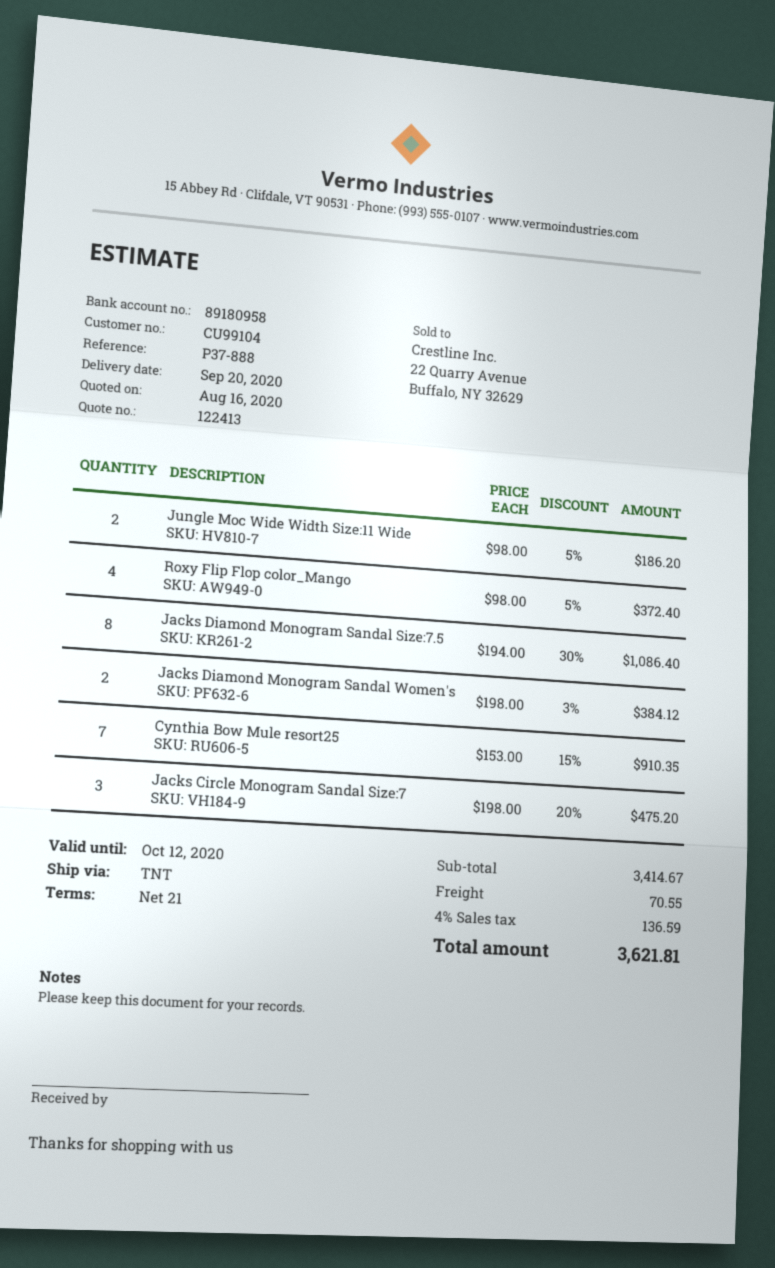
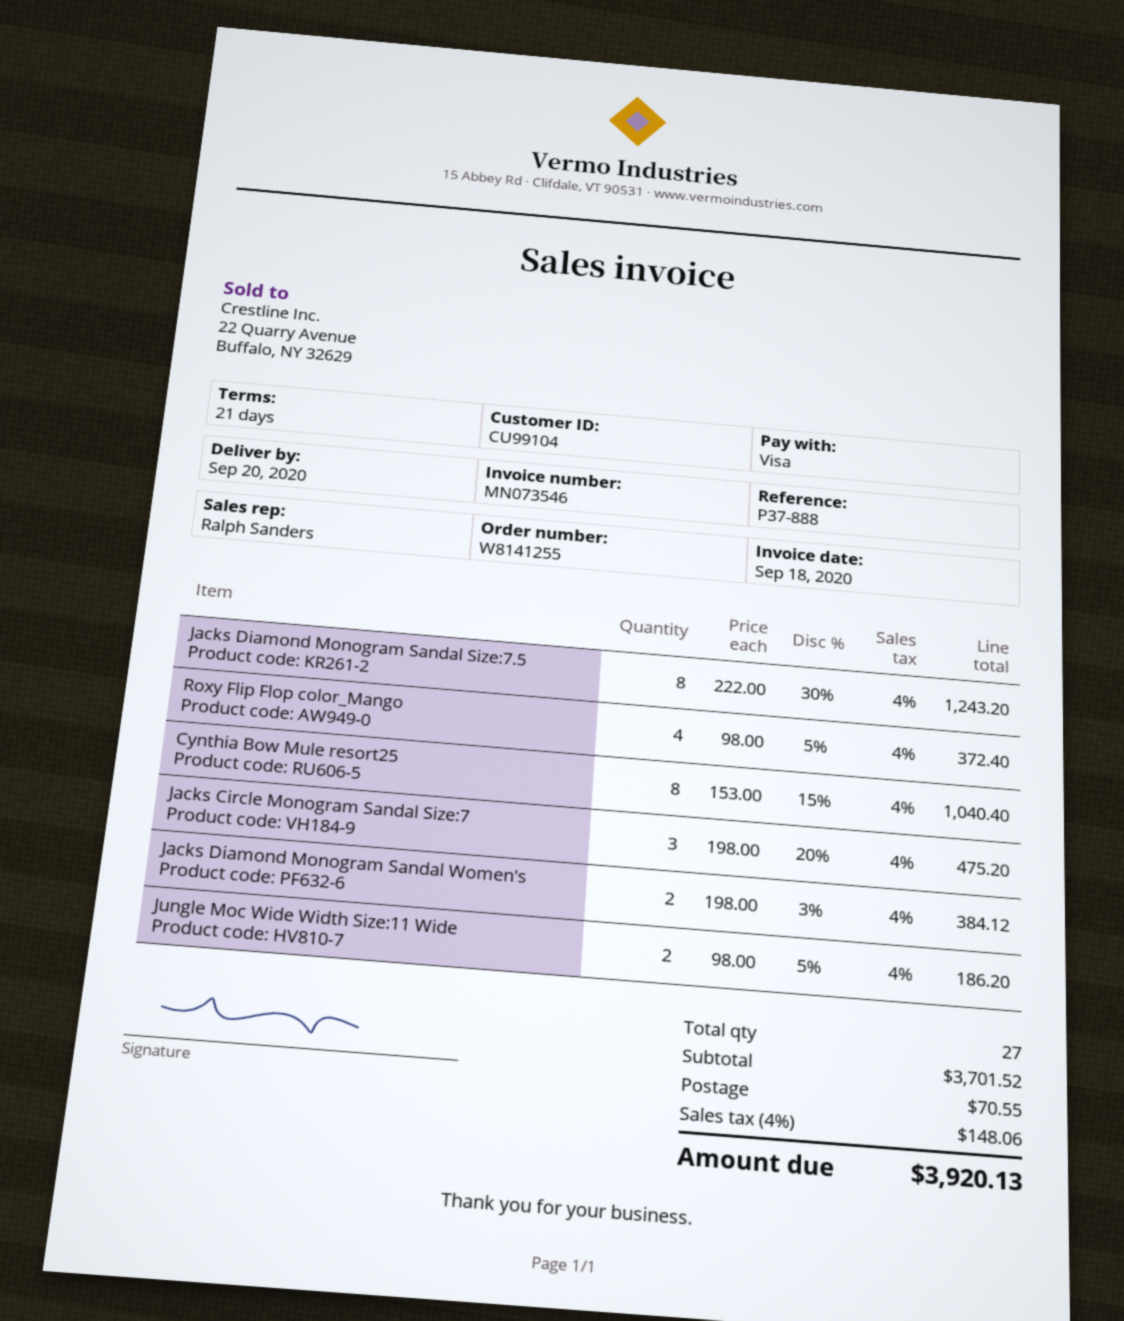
Jacks Diamond Monogram Sandal Size:7.5: 8 x 194.00 - 30% = 1086.40 -> 8 x 222.00 - 30% = 1243.20
Cynthia Bow Mule resort25: 7 x 153.00 - 15% = 910.35 -> 8 x 153.00 - 15% = 1040.40
subtotal: 3414.67 -> 3701.52
tax: 4% = 136.59 -> 4% = 148.06
total: 3621.81 -> 3920.13

